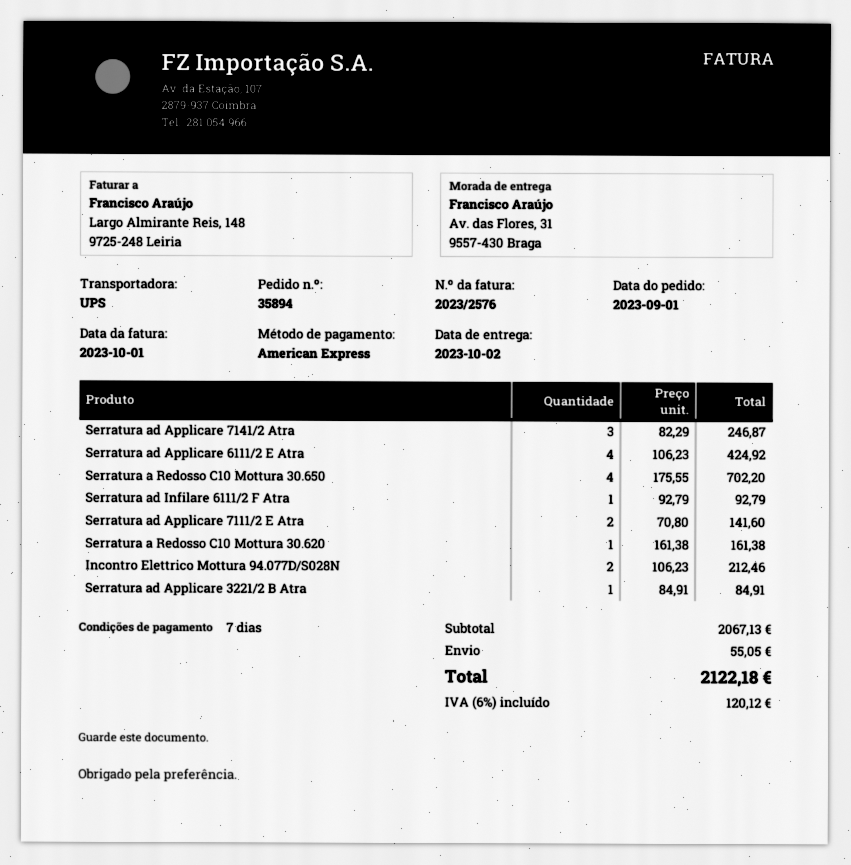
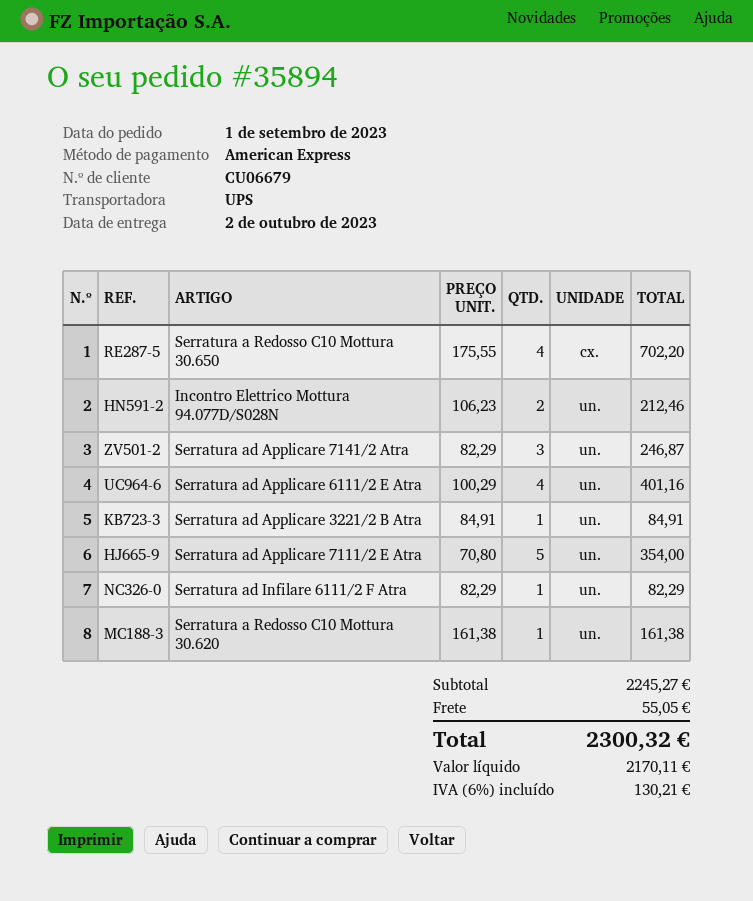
Serratura ad Applicare 6111/2 E Atra: 4 x 106.23 = 424.92 -> 4 x 100.29 = 401.16
Serratura ad Infilare 6111/2 F Atra: 1 x 92.79 = 92.79 -> 1 x 82.29 = 82.29
Serratura ad Applicare 7111/2 E Atra: 2 x 70.80 = 141.60 -> 5 x 70.80 = 354.00
subtotal: 2067.13 -> 2245.27
tax: 6% = 120.12 -> 6% = 130.21
total: 2122.18 -> 2300.32

